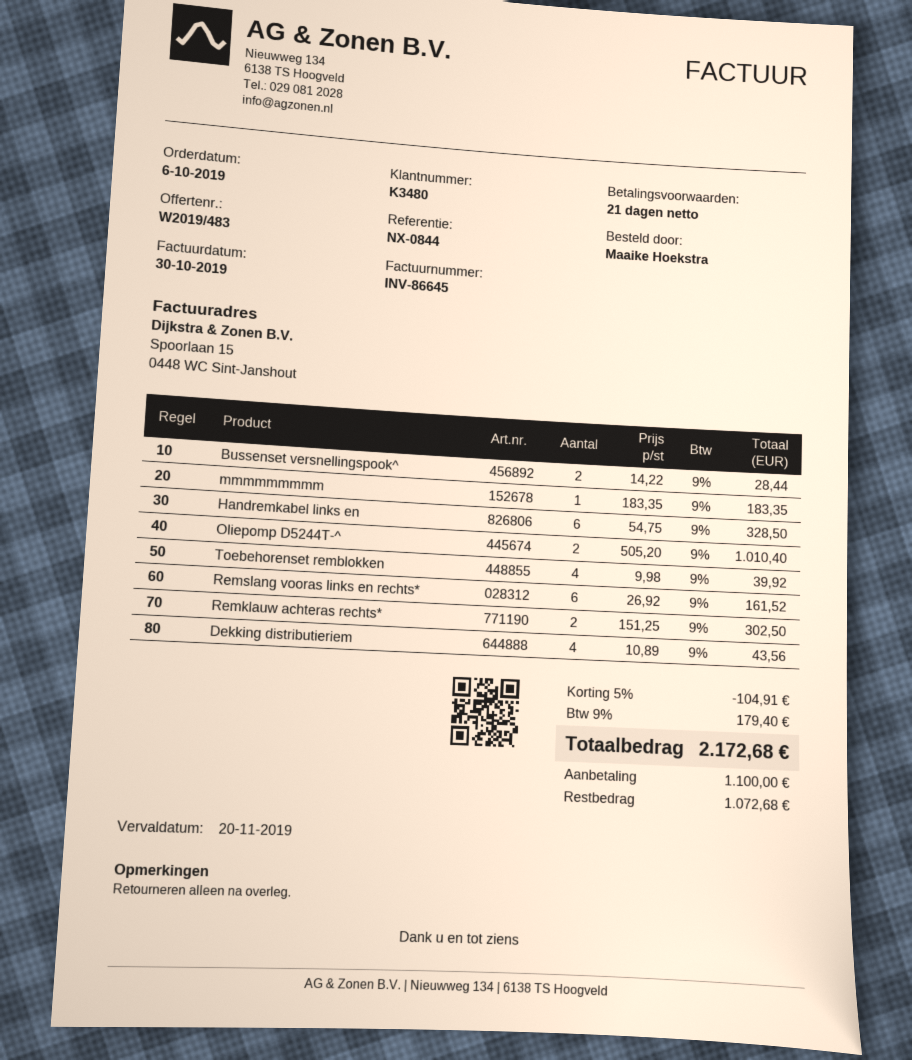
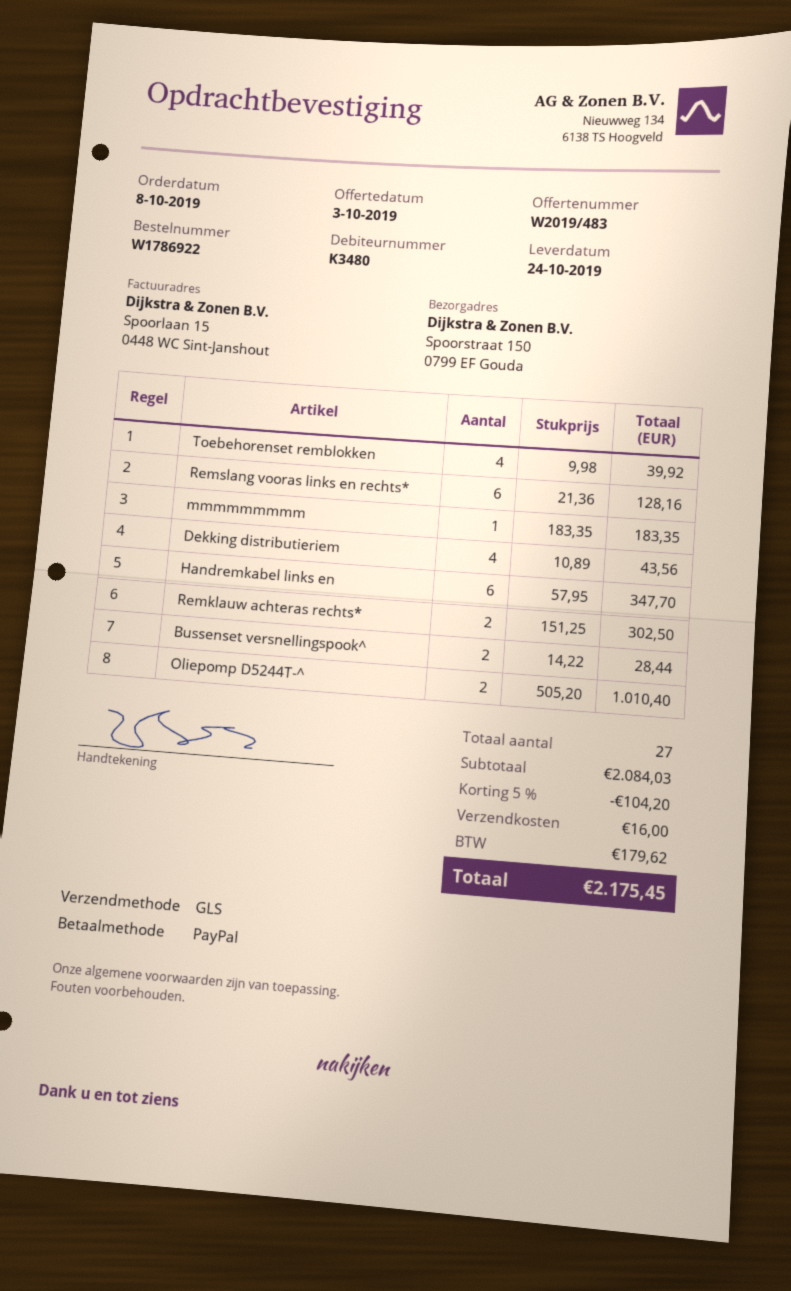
order date: 2019-10-06 -> 2019-10-08
Handremkabel links en: 6 x 54.75 = 328.50 -> 6 x 57.95 = 347.70
Remslang vooras links en rechts*: 6 x 26.92 = 161.52 -> 6 x 21.36 = 128.16
discount: 5% = 104.91 -> 5% = 104.20
shipping: none -> 16.00
tax: 179.40 -> 179.62
total: 2172.68 -> 2175.45

